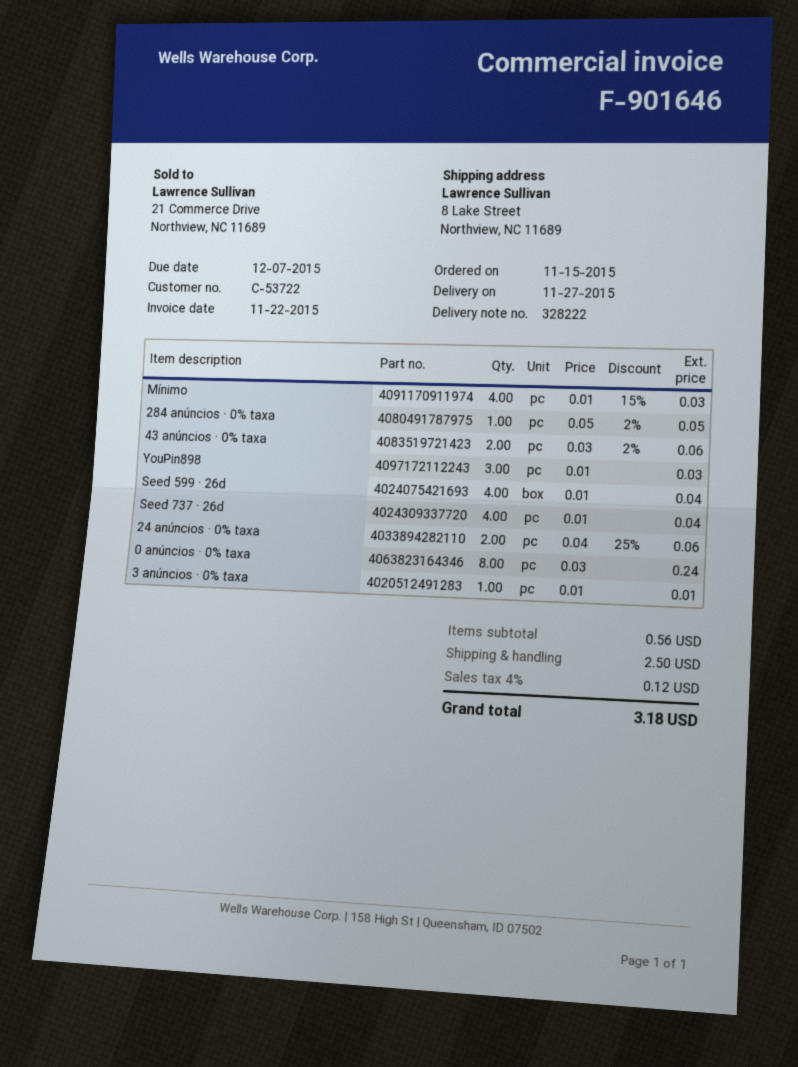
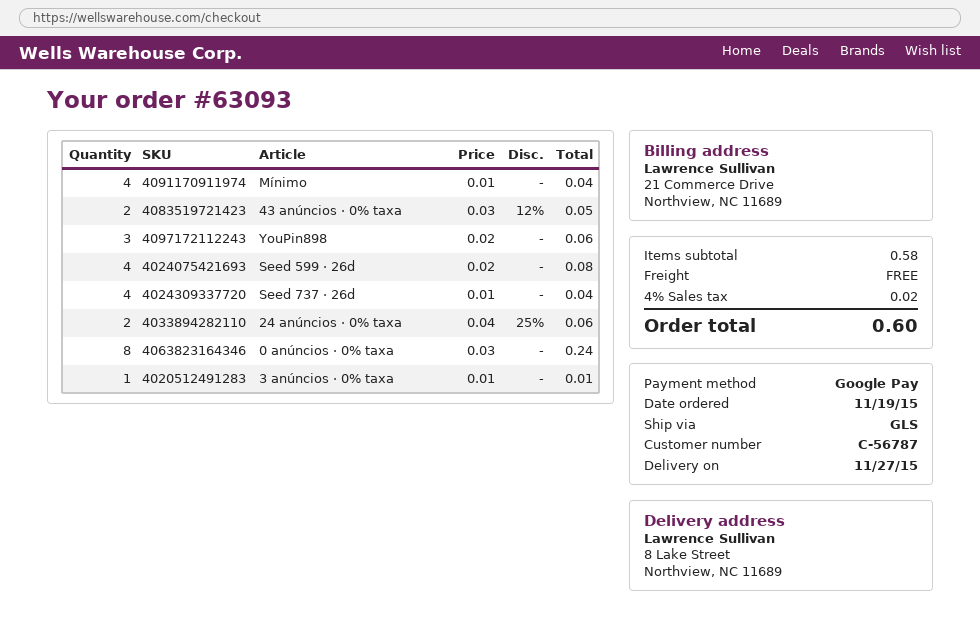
order date: 2015-11-15 -> 2015-11-19
customer number: C-53722 -> C-56787
Mínimo: 4 x 0.01 - 15% = 0.03 -> 4 x 0.01 = 0.04
284 anúncios · 0% taxa: 1 x 0.05 - 2% = 0.05 -> none
43 anúncios · 0% taxa: 2 x 0.03 - 2% = 0.06 -> 2 x 0.03 - 12% = 0.05
YouPin898: 3 x 0.01 = 0.03 -> 3 x 0.02 = 0.06
Seed 599 · 26d: 4 x 0.01 = 0.04 -> 4 x 0.02 = 0.08
subtotal: 0.56 -> 0.58
shipping: 2.50 -> 0.00
tax: 4% = 0.12 -> 4% = 0.02
total: 3.18 -> 0.60

